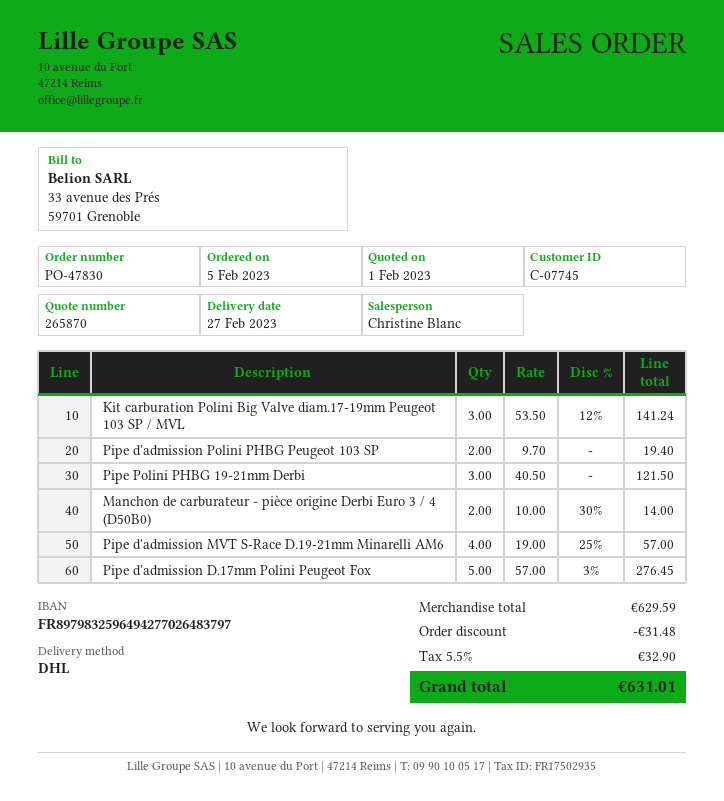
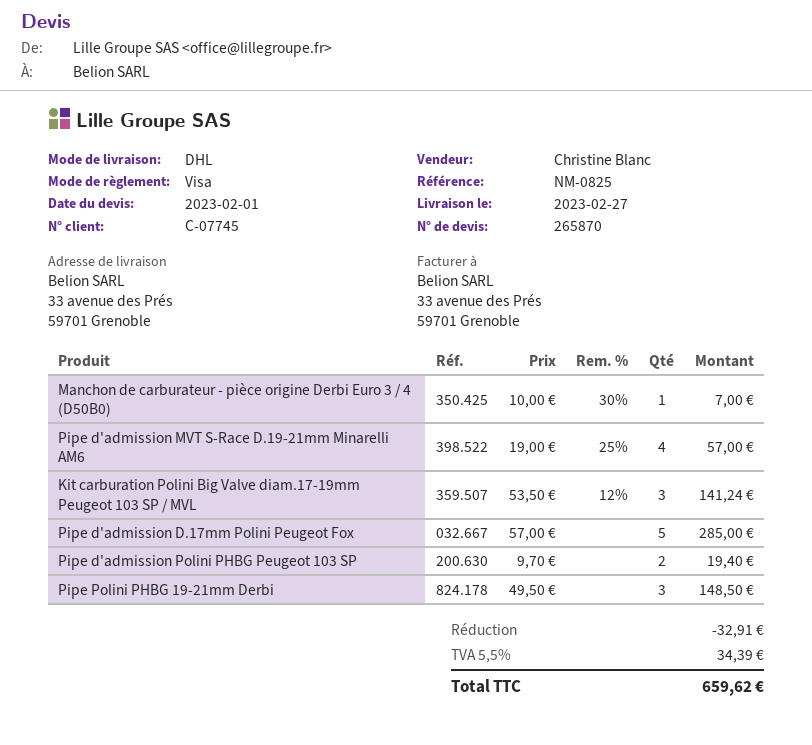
Pipe Polini PHBG 19-21mm Derbi: 3 x 40.50 = 121.50 -> 3 x 49.50 = 148.50
Manchon de carburateur - pièce origine Derbi Euro 3 / 4 (D50B0): 2 x 10.00 - 30% = 14.00 -> 1 x 10.00 - 30% = 7.00
Pipe d'admission D.17mm Polini Peugeot Fox: 5 x 57.00 - 3% = 276.45 -> 5 x 57.00 = 285.00
discount: 31.48 -> 32.91
tax: 5.5% = 32.90 -> 5.5% = 34.39
total: 631.01 -> 659.62

